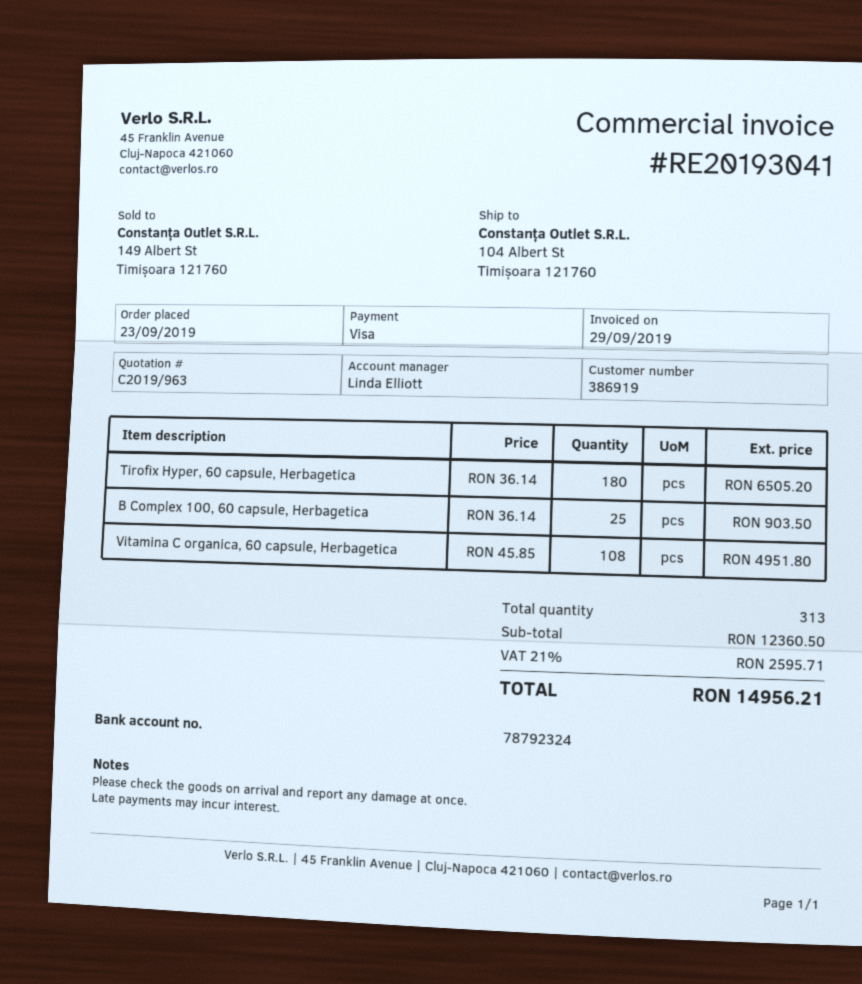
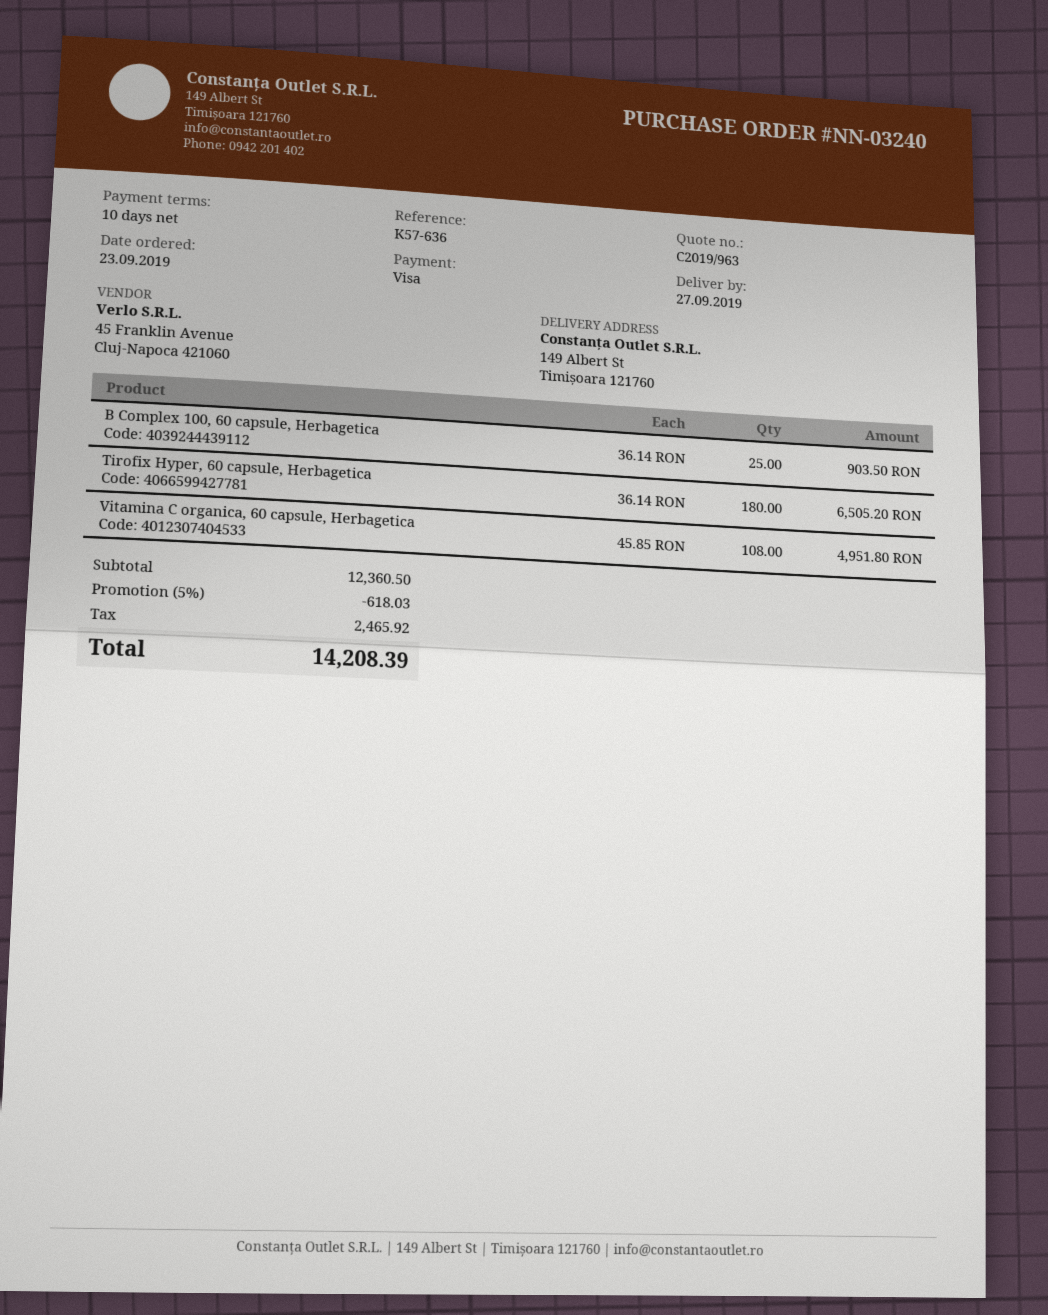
ship to: 104 Albert St, Timișoara 121760 -> 149 Albert St, Timișoara 121760
discount: none -> 5% = 618.03
tax: 2595.71 -> 2465.92
total: 14956.21 -> 14208.39

